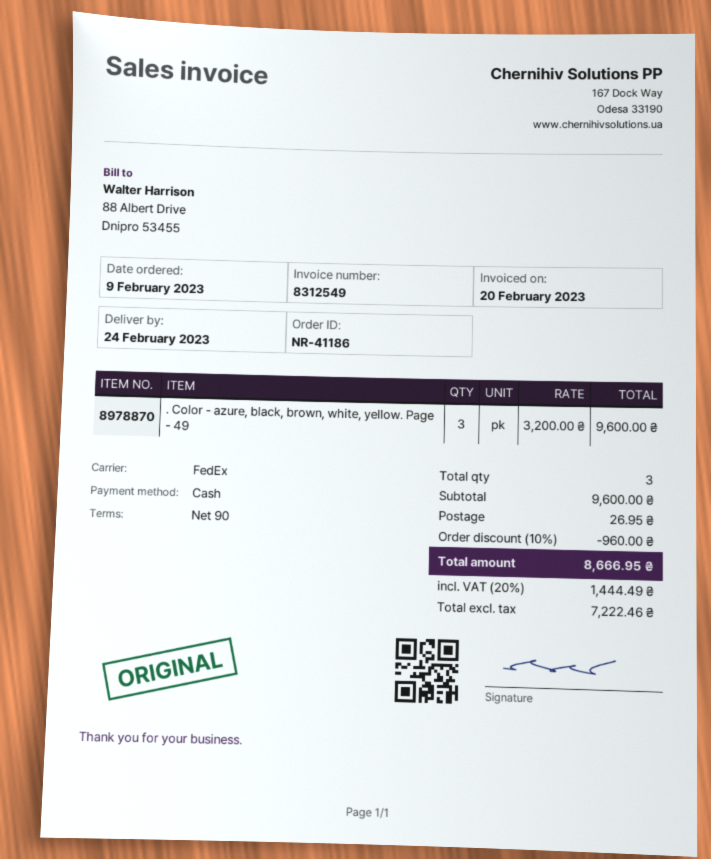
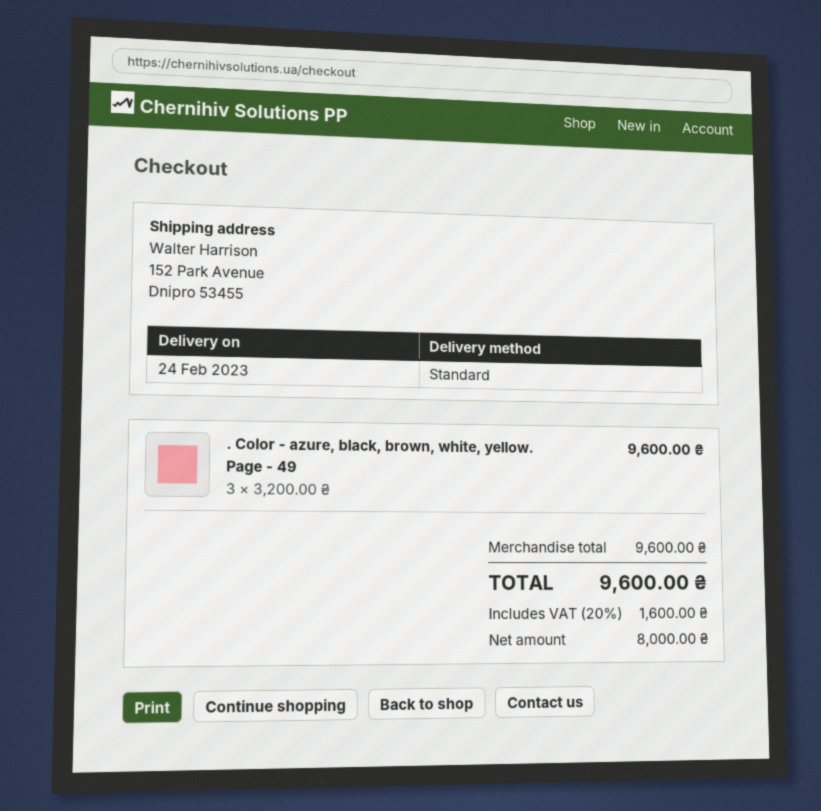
shipping method: FedEx -> standard
discount: 10% = 960.00 -> none
shipping: 26.95 -> none
net: 7222.46 -> 8000.00
tax: 20% = 1444.49 -> 20% = 1600.00
total: 8666.95 -> 9600.00

